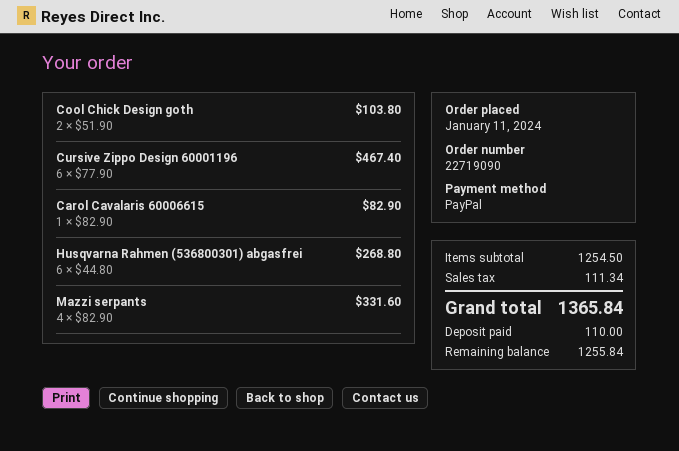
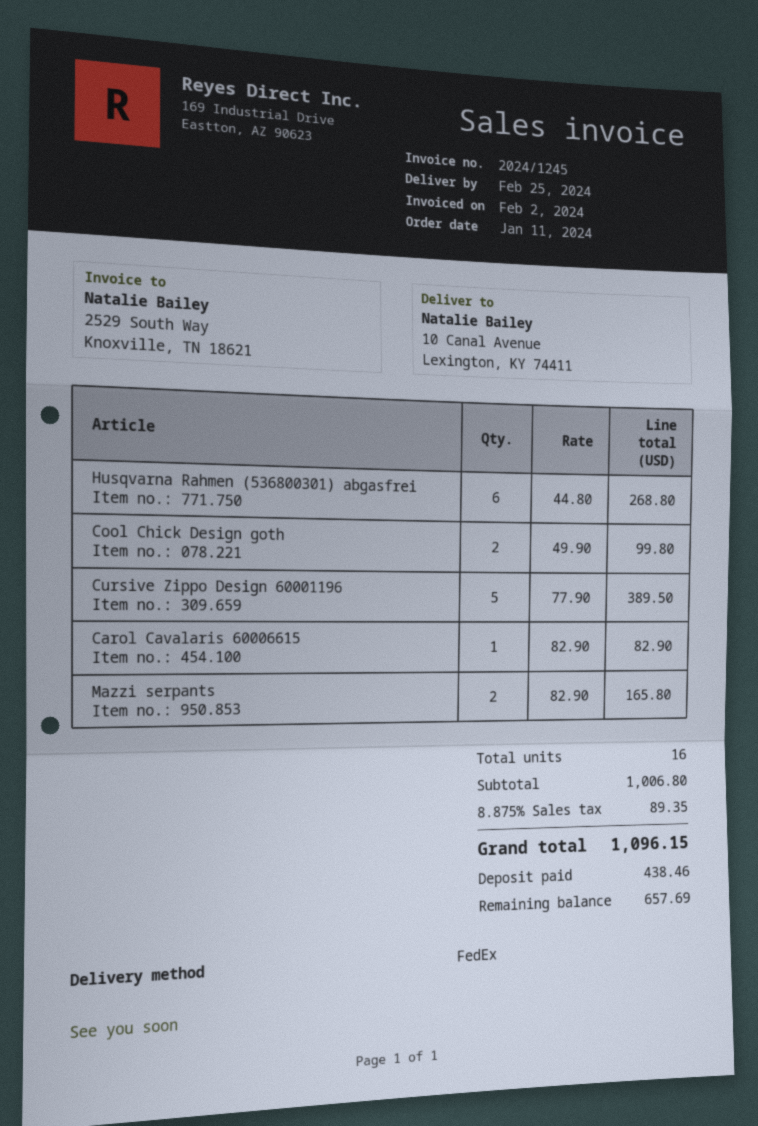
Cool Chick Design goth: 2 x 51.90 = 103.80 -> 2 x 49.90 = 99.80
Cursive Zippo Design 60001196: 6 x 77.90 = 467.40 -> 5 x 77.90 = 389.50
Mazzi serpants: 4 x 82.90 = 331.60 -> 2 x 82.90 = 165.80
subtotal: 1254.50 -> 1006.80
tax: 111.34 -> 89.35
total: 1365.84 -> 1096.15
deposit: 110.00 -> 438.46
balance: 1255.84 -> 657.69

